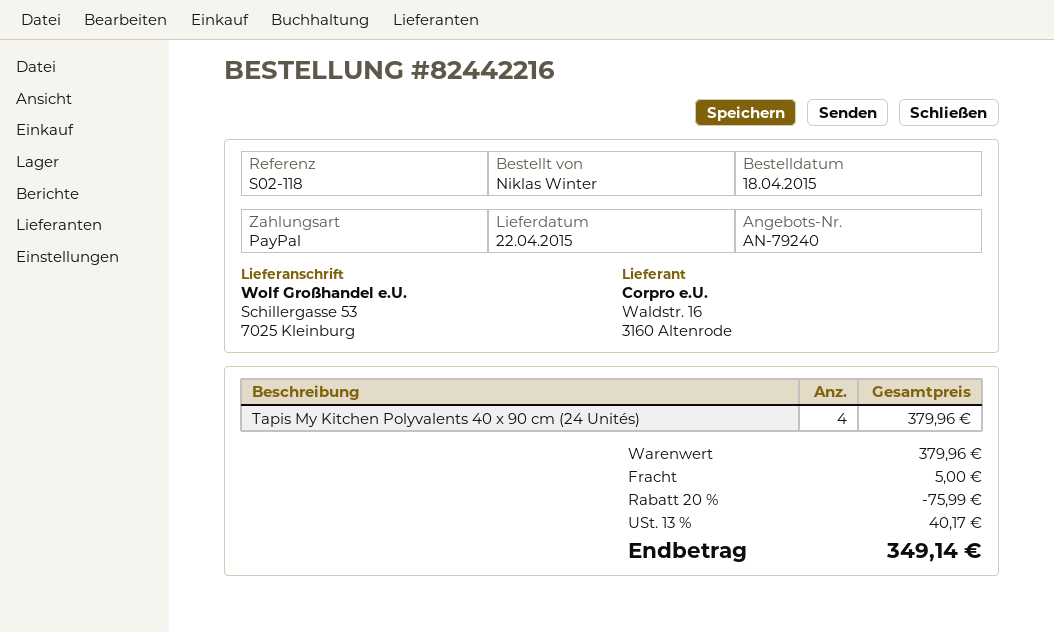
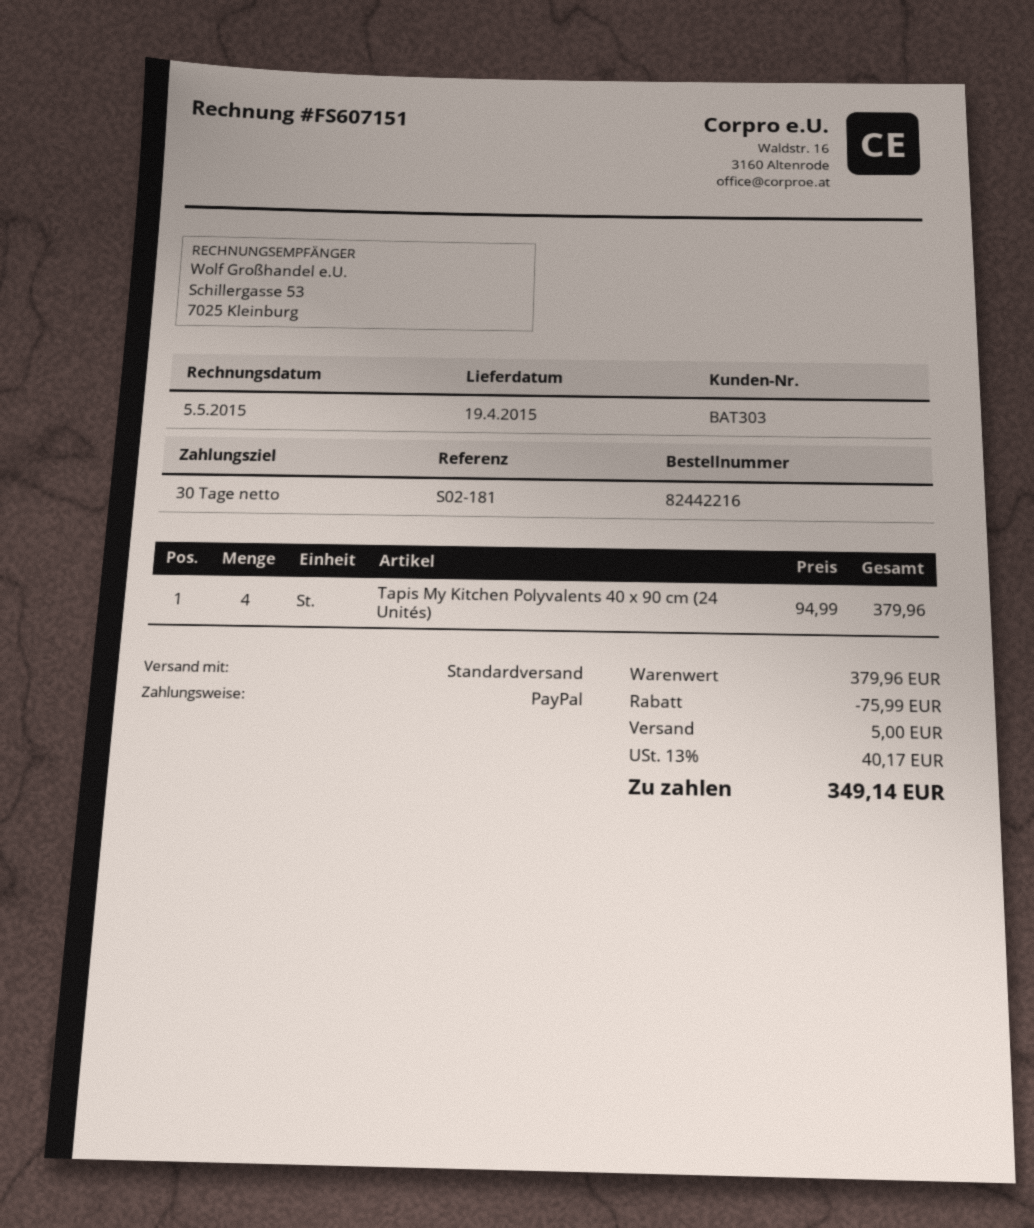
delivery date: 2015-04-22 -> 2015-04-19
reference: S02-118 -> S02-181

